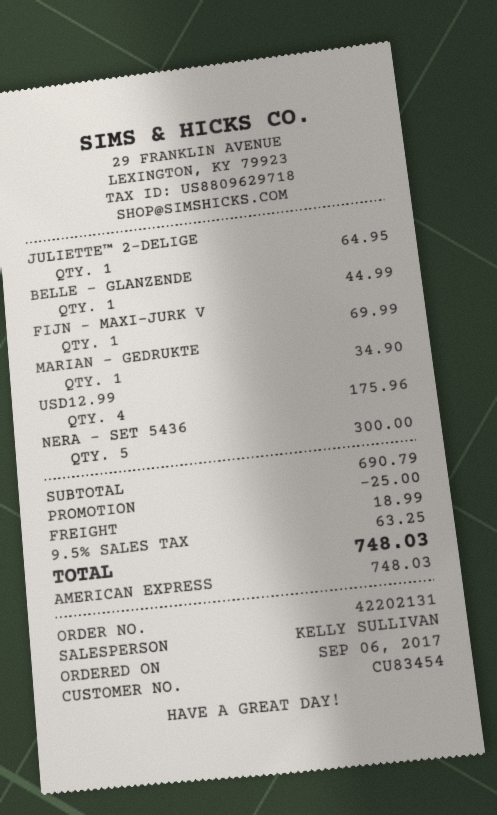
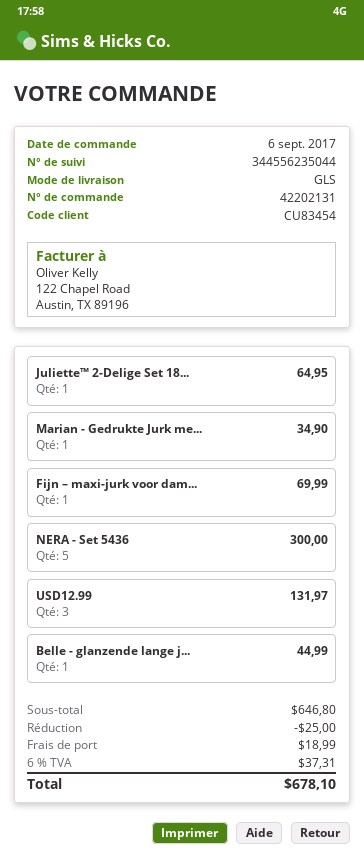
USD12.99: 4 for 175.96 -> 3 for 131.97
subtotal: 690.79 -> 646.80
tax: 9.5% = 63.25 -> 6% = 37.31
total: 748.03 -> 678.10

